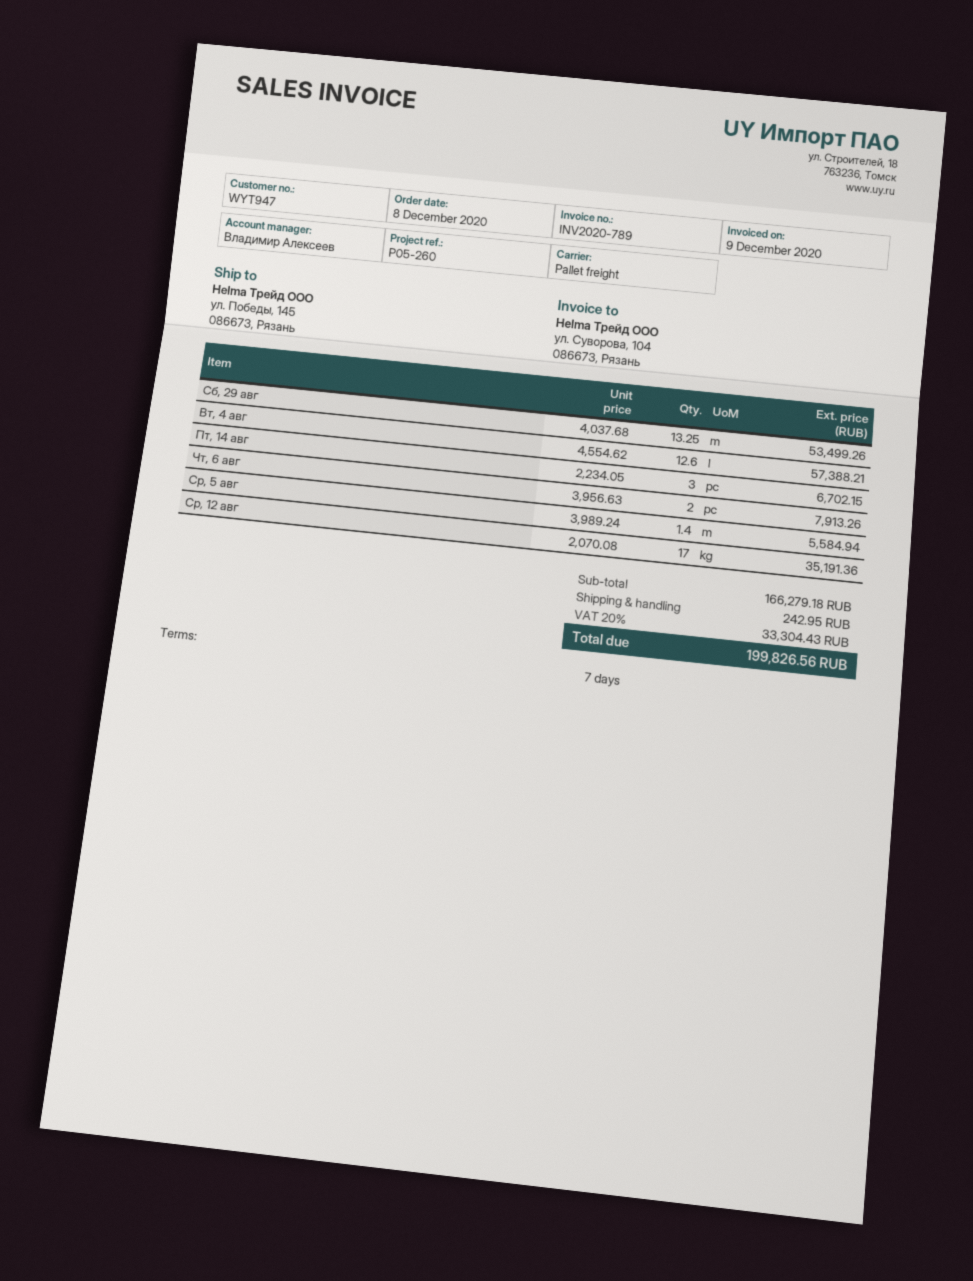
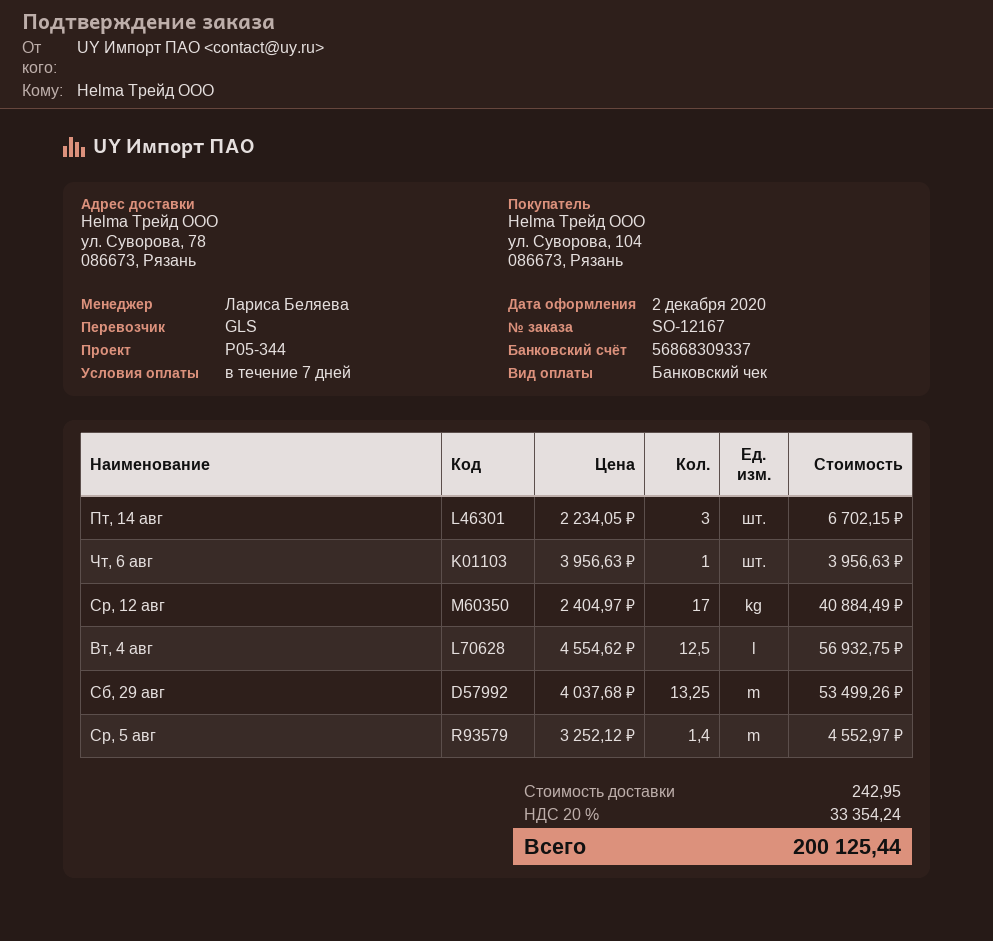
order date: 2020-12-08 -> 2020-12-02
reference: P05-260 -> P05-344
sales rep: Владимир Алексеев -> Лариса Беляева
shipping method: pallet freight -> GLS
ship to: ул. Победы, 145, 086673, Рязань -> ул. Суворова, 78, 086673, Рязань
Вт, 4 авг: 12.6 x 4554.62 = 57388.21 -> 12.5 x 4554.62 = 56932.75
Чт, 6 авг: 2 x 3956.63 = 7913.26 -> 1 x 3956.63 = 3956.63
Ср, 5 авг: 1.4 x 3989.24 = 5584.94 -> 1.4 x 3252.12 = 4552.97
Ср, 12 авг: 17 x 2070.08 = 35191.36 -> 17 x 2404.97 = 40884.49
tax: 20% = 33304.43 -> 20% = 33354.24
total: 199826.56 -> 200125.44

